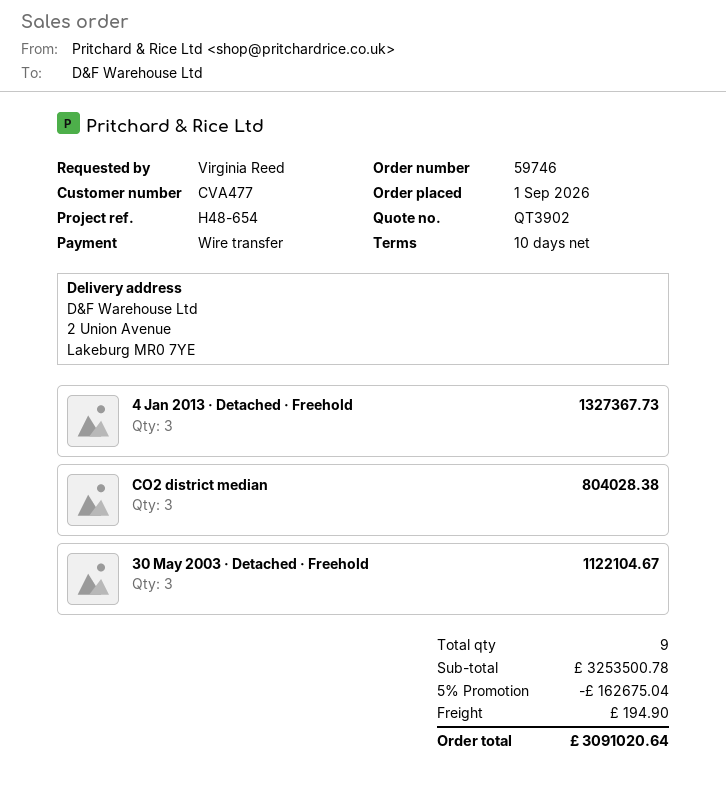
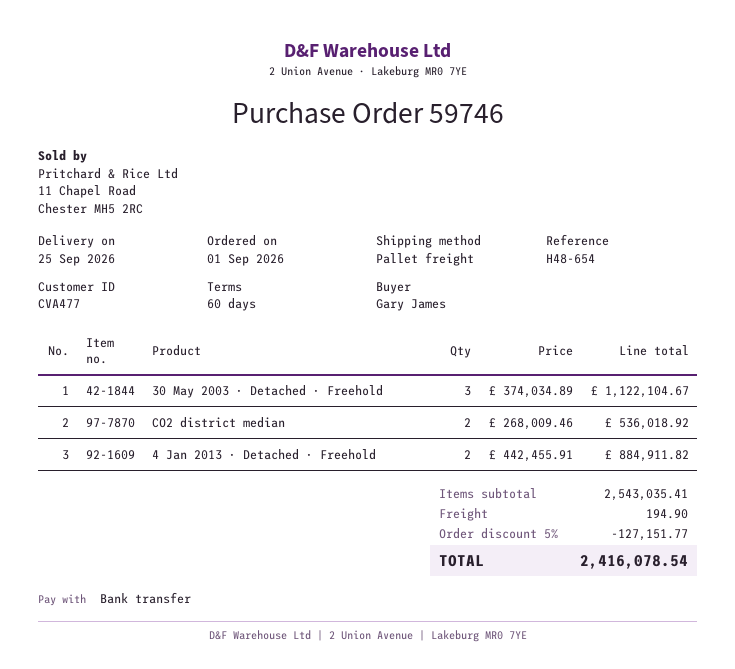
payment terms: 10 days -> 60 days
ordered by: Virginia Reed -> Gary James
4 Jan 2013 · Detached · Freehold: 3 for 1327367.73 -> 2 for 884911.82
CO2 district median: 3 for 804028.38 -> 2 for 536018.92
subtotal: 3253500.78 -> 2543035.41
discount: 5% = 162675.04 -> 5% = 127151.77
total: 3091020.64 -> 2416078.54

